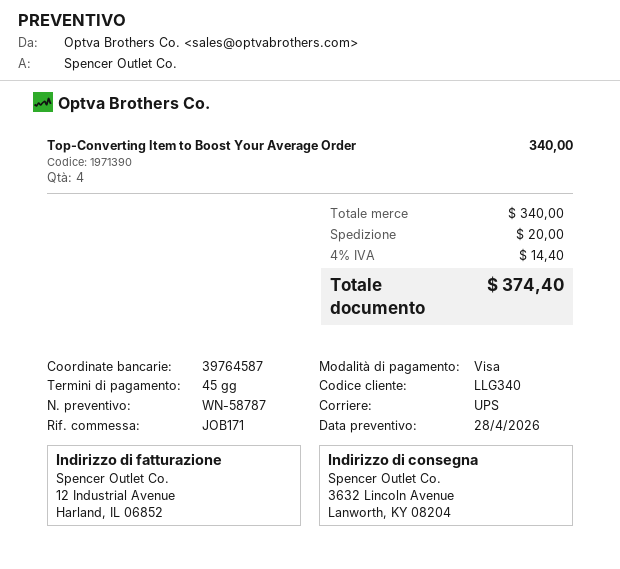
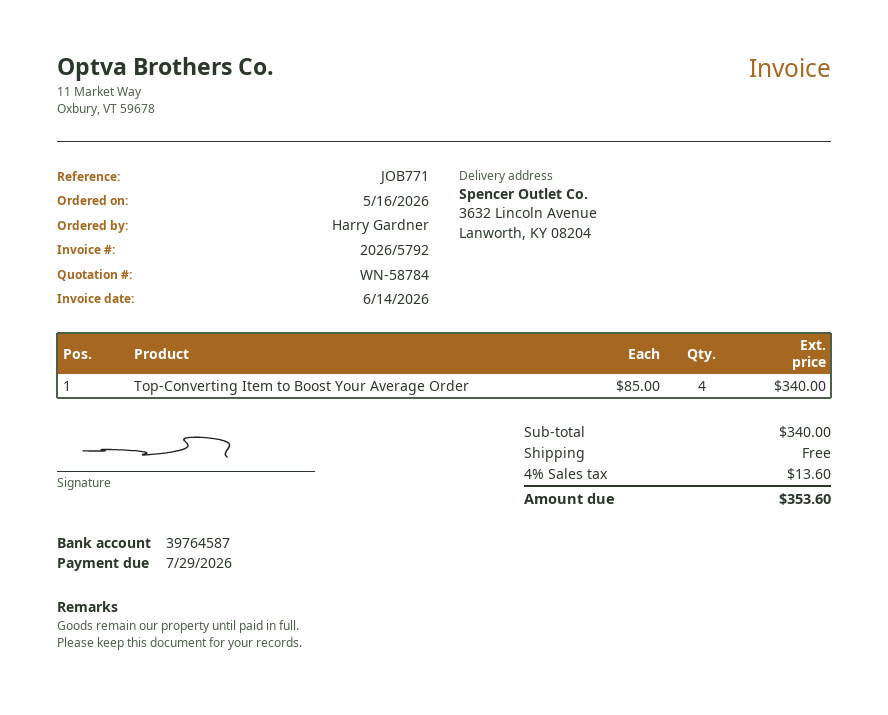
quote number: WN-58787 -> WN-58784
reference: JOB171 -> JOB771
shipping: 20.00 -> 0.00
tax: 4% = 14.40 -> 4% = 13.60
total: 374.40 -> 353.60

